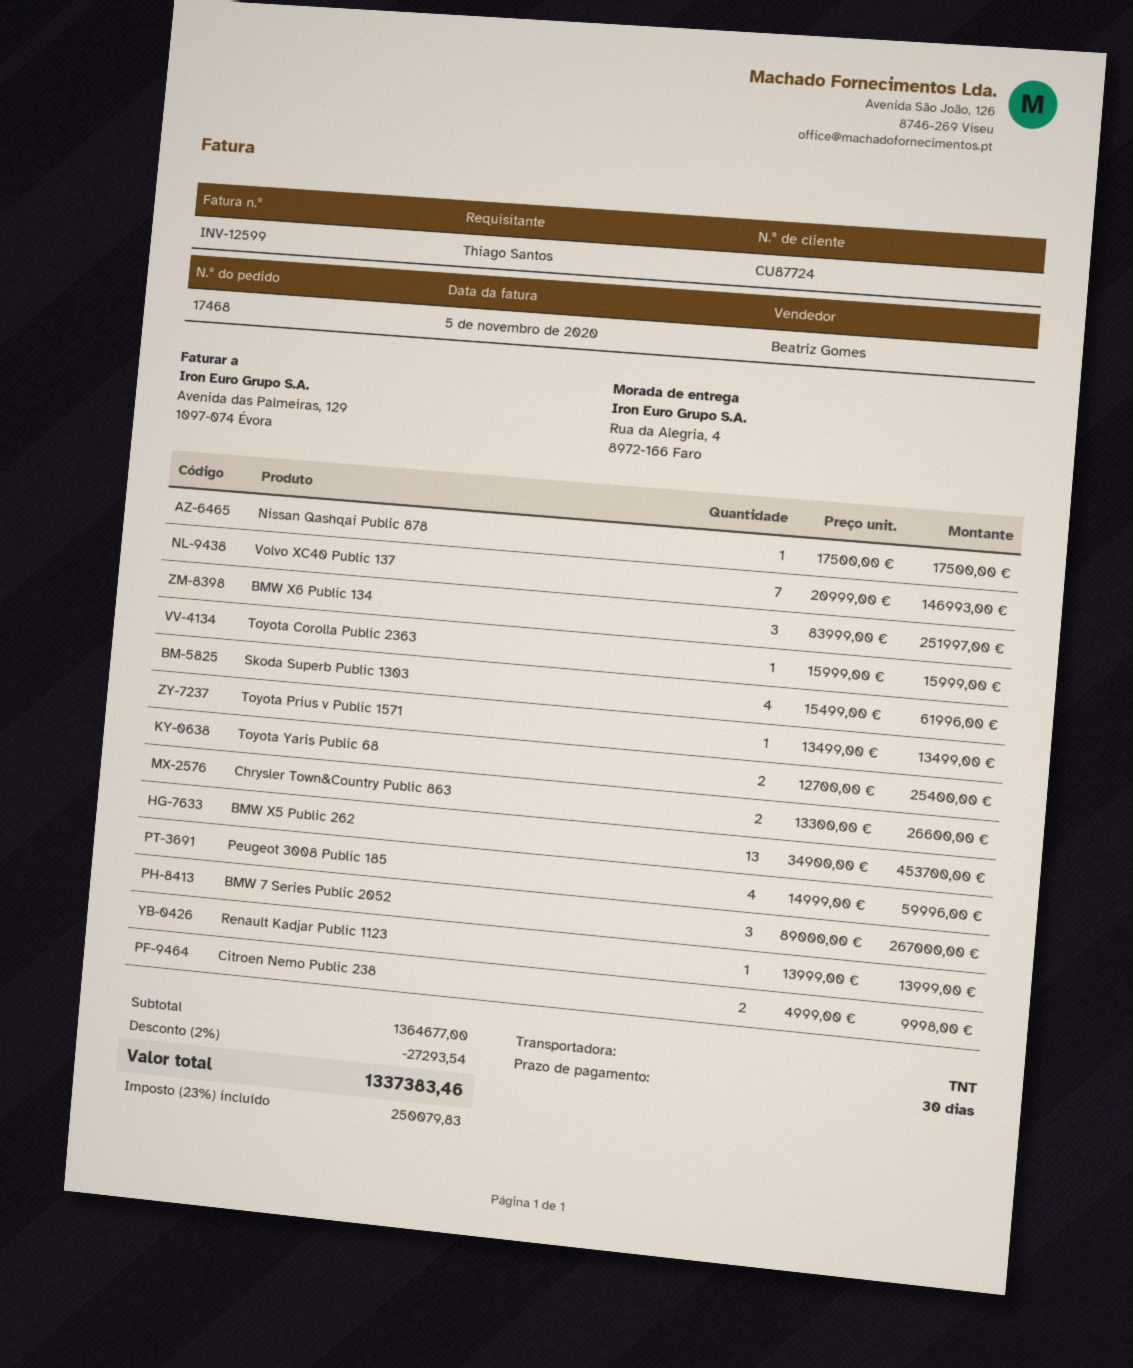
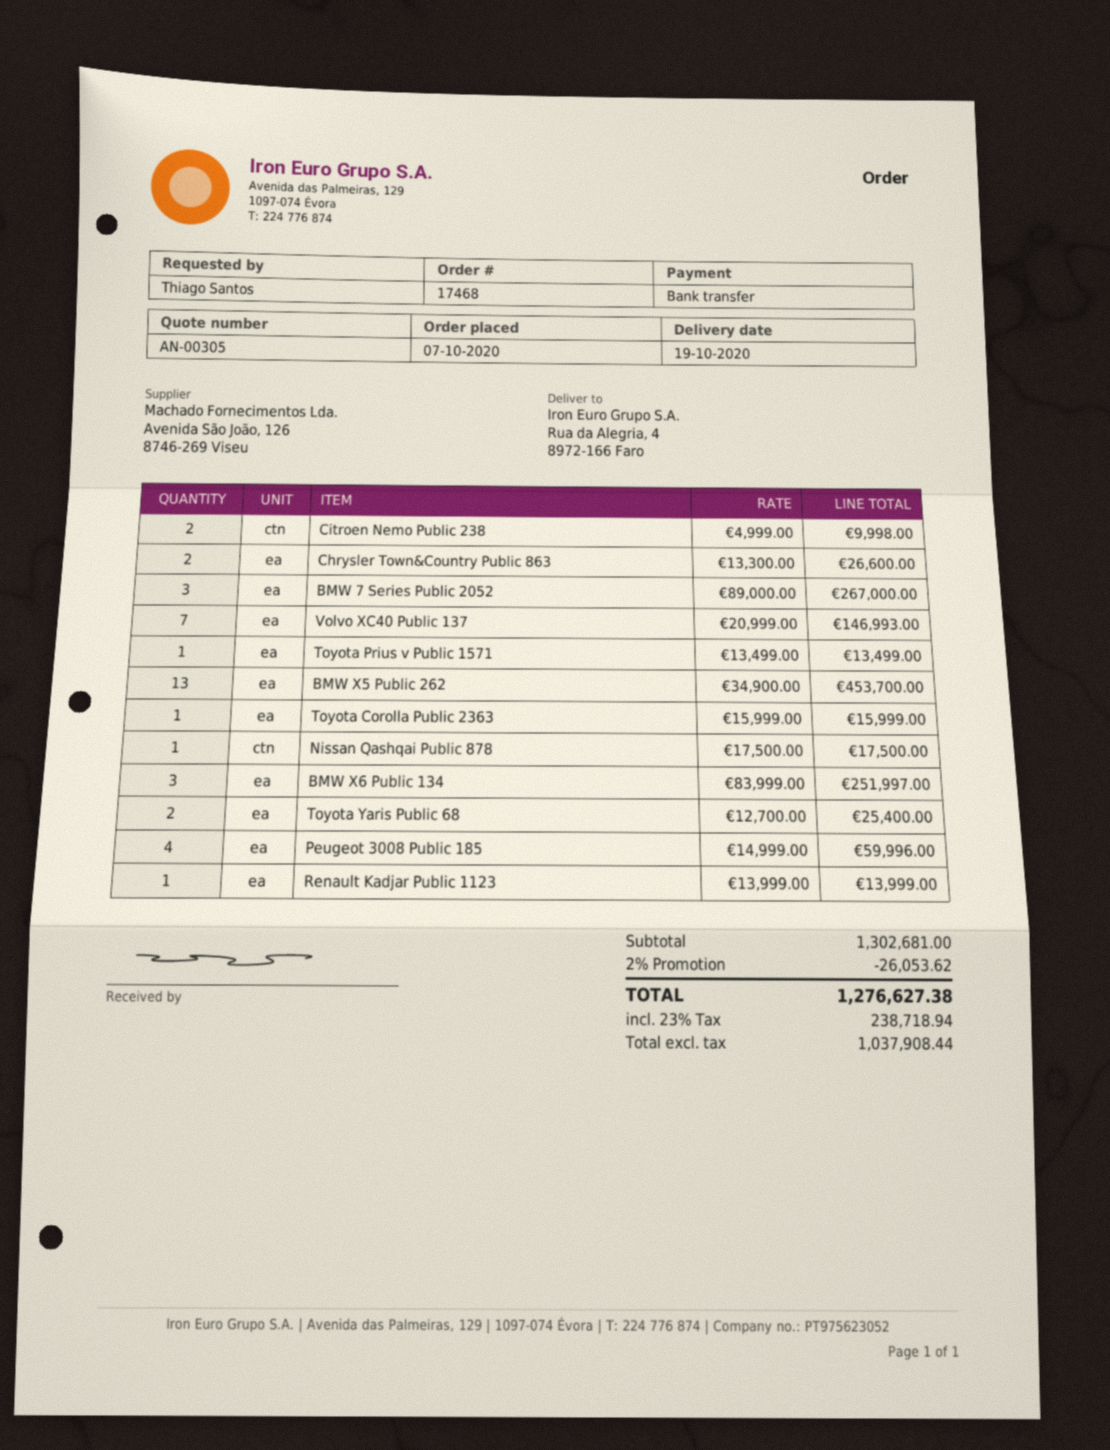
Skoda Superb Public 1303: 4 x 15499.00 = 61996.00 -> none
subtotal: 1364677.00 -> 1302681.00
discount: 2% = 27293.54 -> 2% = 26053.62
tax: 23% = 250079.83 -> 23% = 238718.94
total: 1337383.46 -> 1276627.38

